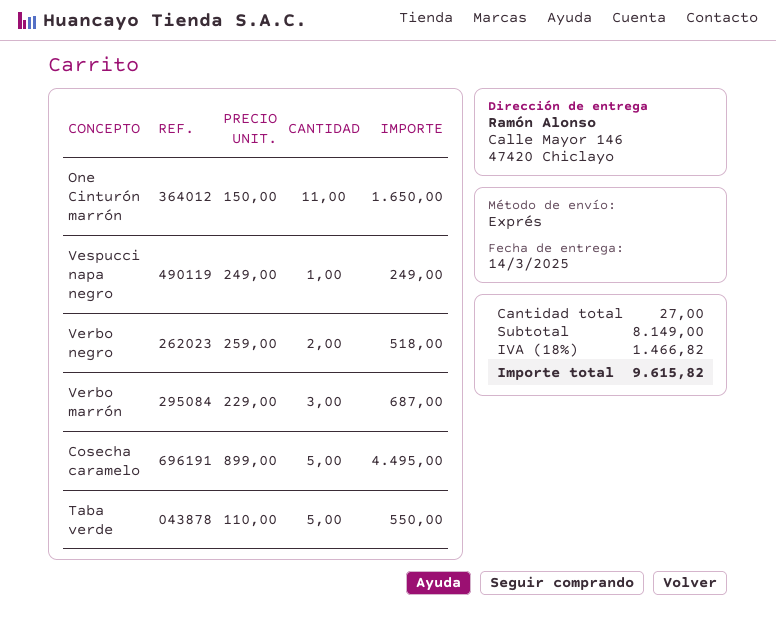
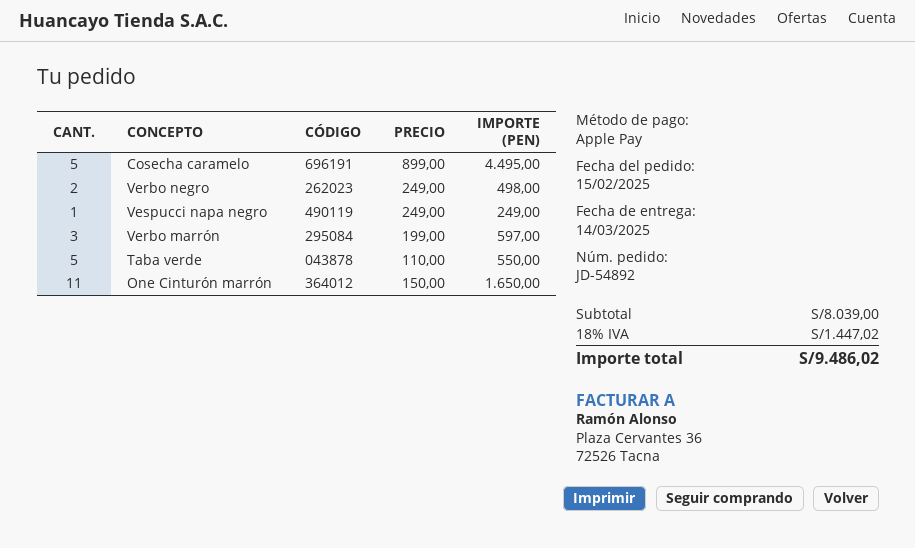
Verbo negro: 2 x 259.00 = 518.00 -> 2 x 249.00 = 498.00
Verbo marrón: 3 x 229.00 = 687.00 -> 3 x 199.00 = 597.00
subtotal: 8149.00 -> 8039.00
tax: 18% = 1466.82 -> 18% = 1447.02
total: 9615.82 -> 9486.02

